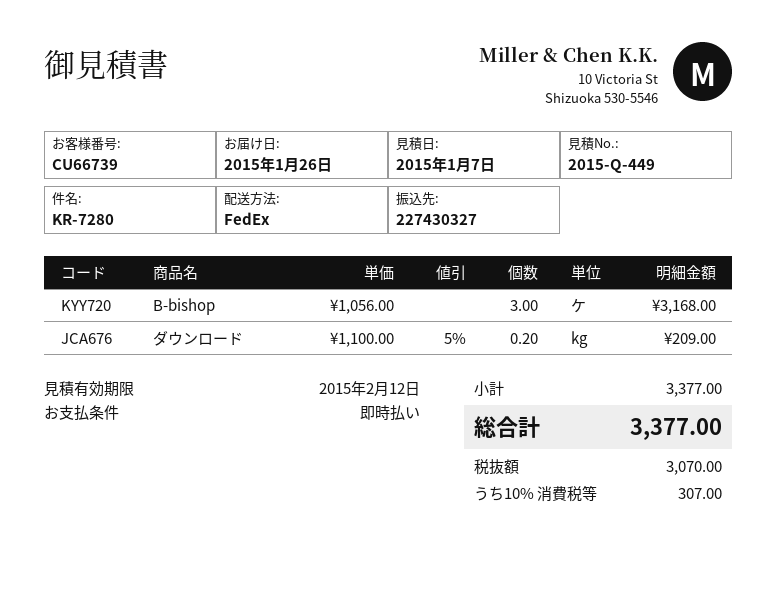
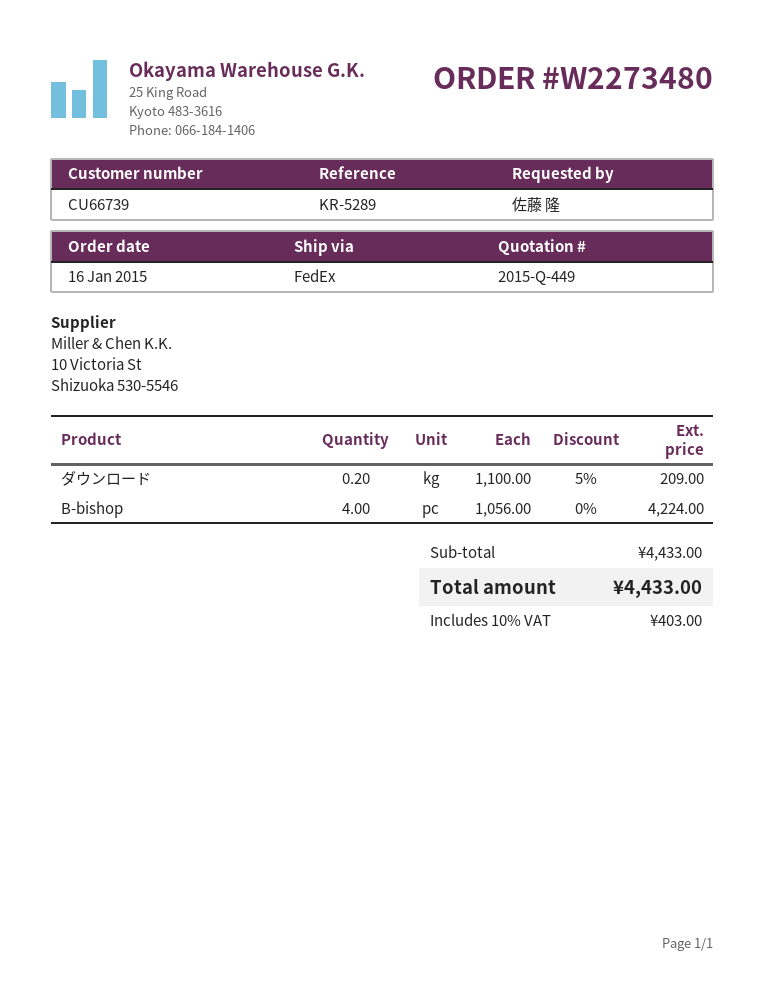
reference: KR-7280 -> KR-5289
B-bishop: 3 x 1056.00 = 3168.00 -> 4 x 1056.00 = 4224.00
subtotal: 3377.00 -> 4433.00
tax: 10% = 307.00 -> 10% = 403.00
total: 3377.00 -> 4433.00

